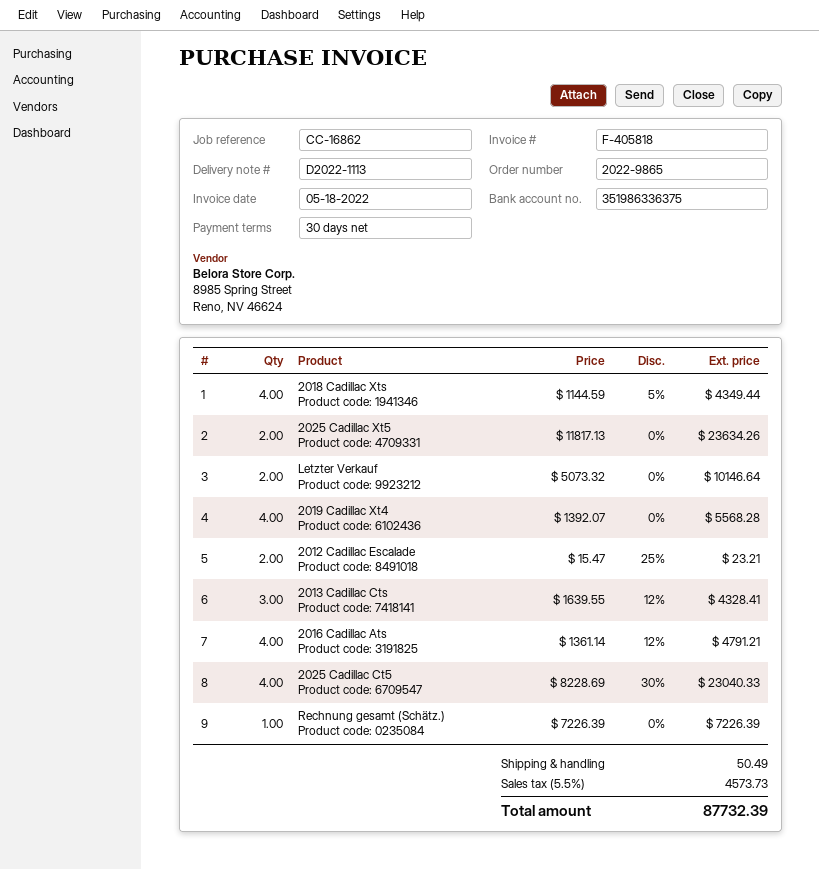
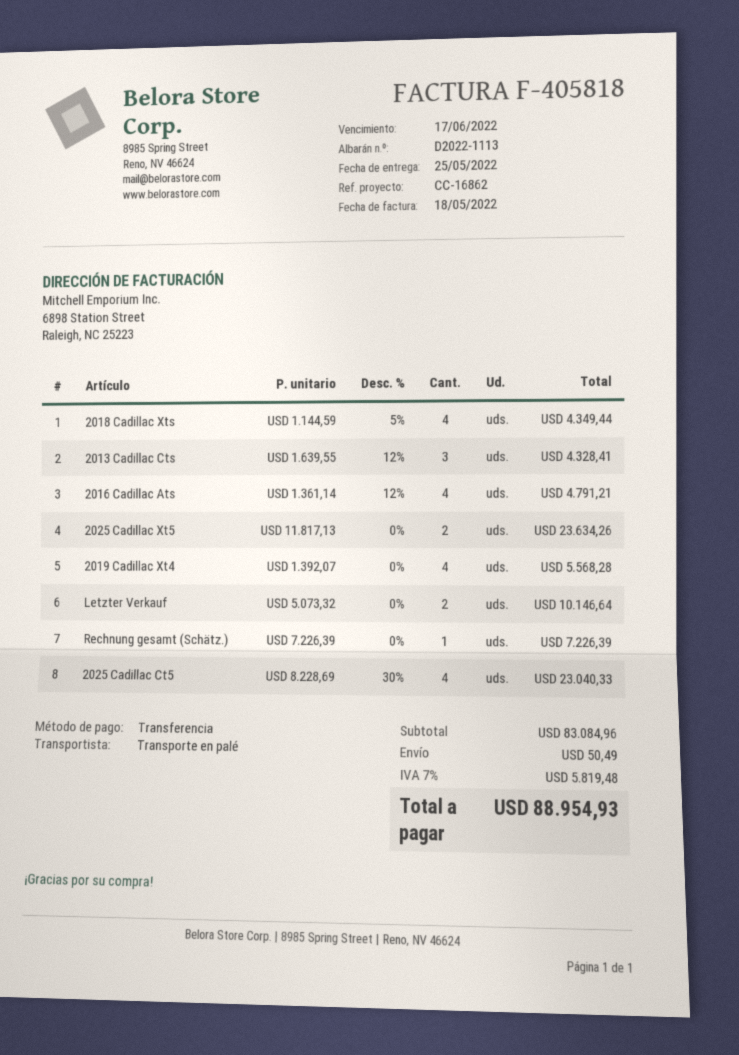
2012 Cadillac Escalade: 2 x 15.47 - 25% = 23.21 -> none
tax: 5.5% = 4573.73 -> 7% = 5819.48
total: 87732.39 -> 88954.93

